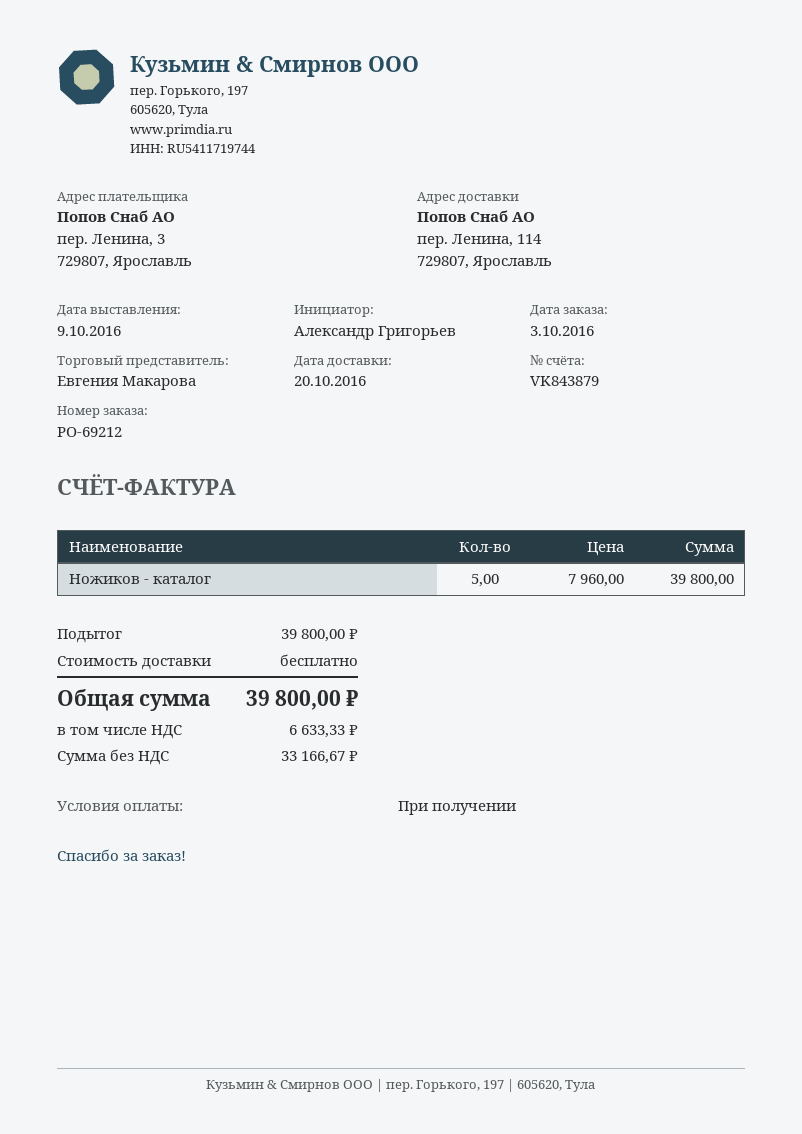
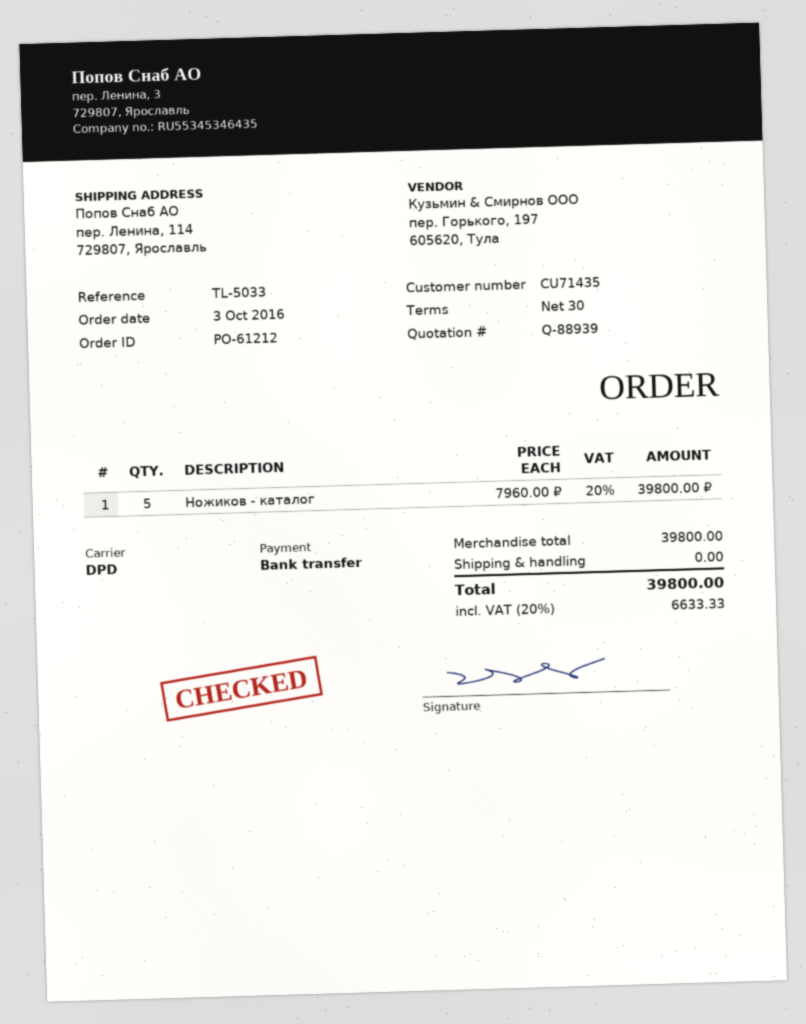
order number: PO-69212 -> PO-61212
payment terms: on receipt -> 30 days

